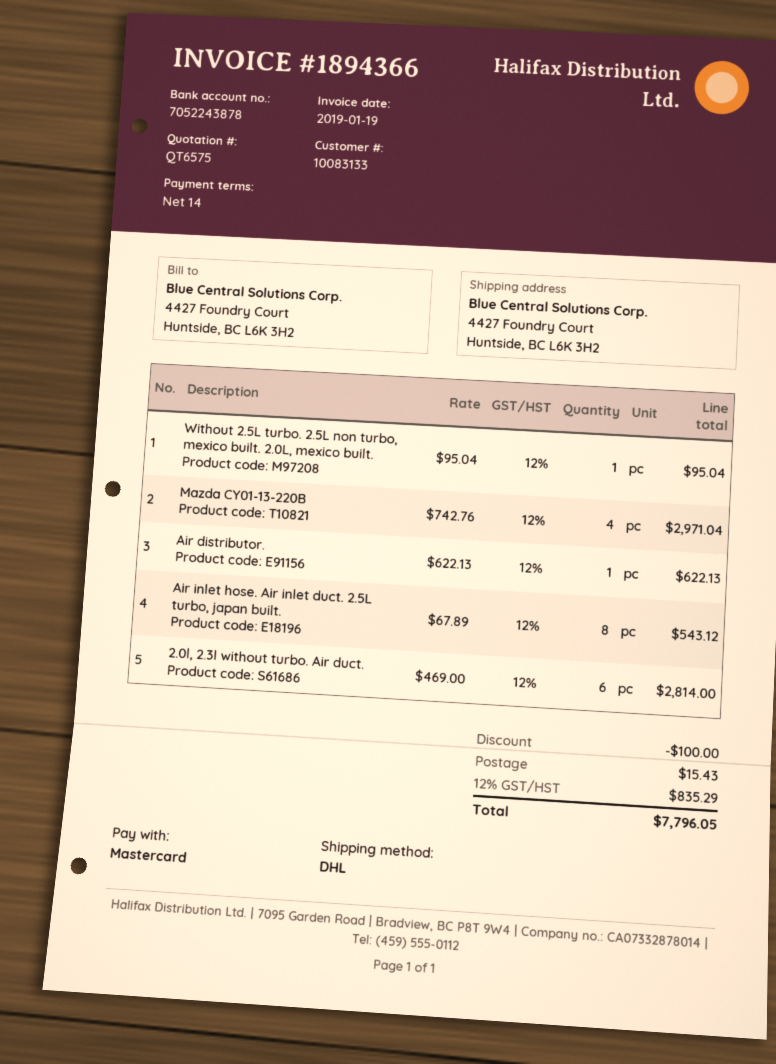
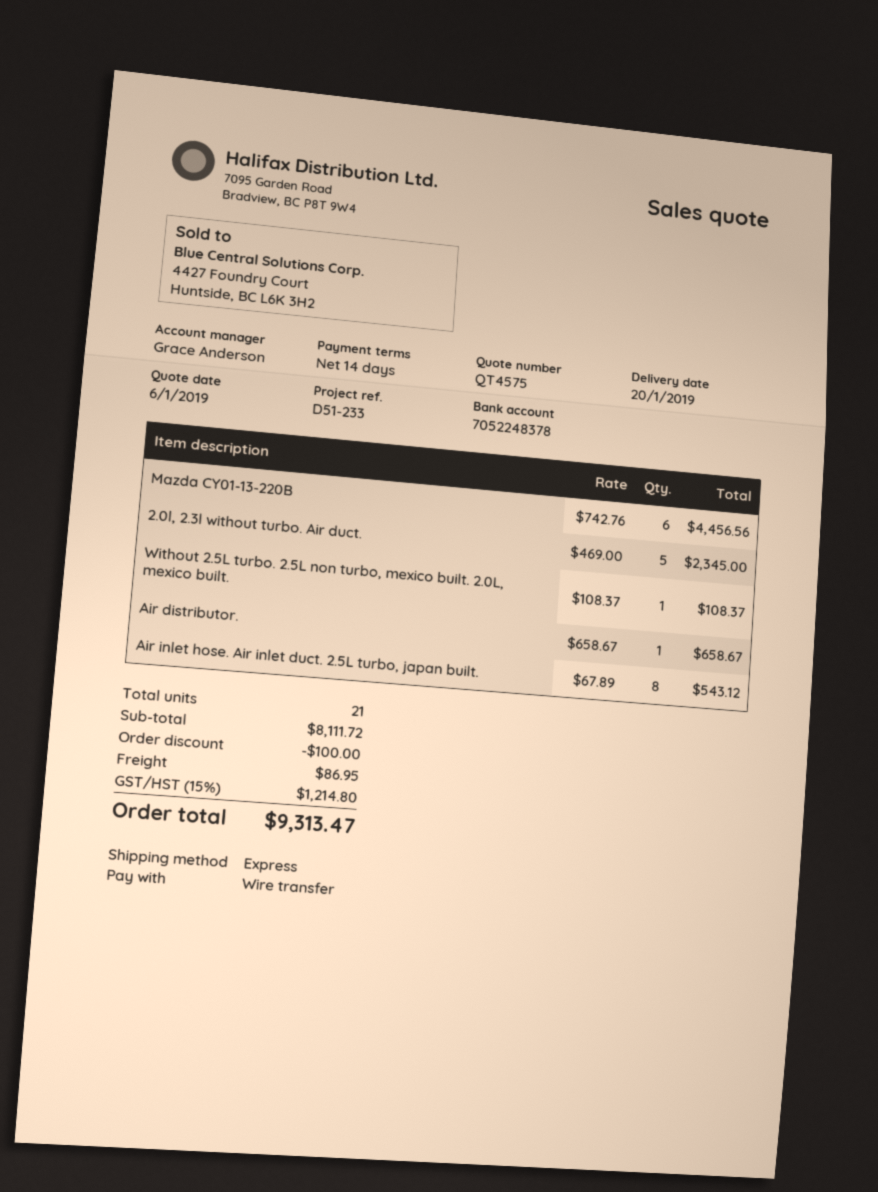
quote number: QT6575 -> QT4575
payment method: Mastercard -> bank transfer
bank account: 7052243878 -> 7052248378
shipping method: DHL -> express
Without 2.5L turbo. 2.5L non turbo, mexico built. 2.0L, mexico built.: 1 x 95.04 = 95.04 -> 1 x 108.37 = 108.37
Mazda CY01-13-220B: 4 x 742.76 = 2971.04 -> 6 x 742.76 = 4456.56
Air distributor.: 1 x 622.13 = 622.13 -> 1 x 658.67 = 658.67
2.0l, 2.3l without turbo. Air duct.: 6 x 469.00 = 2814.00 -> 5 x 469.00 = 2345.00
shipping: 15.43 -> 86.95
tax: 12% = 835.29 -> 15% = 1214.80
total: 7796.05 -> 9313.47

